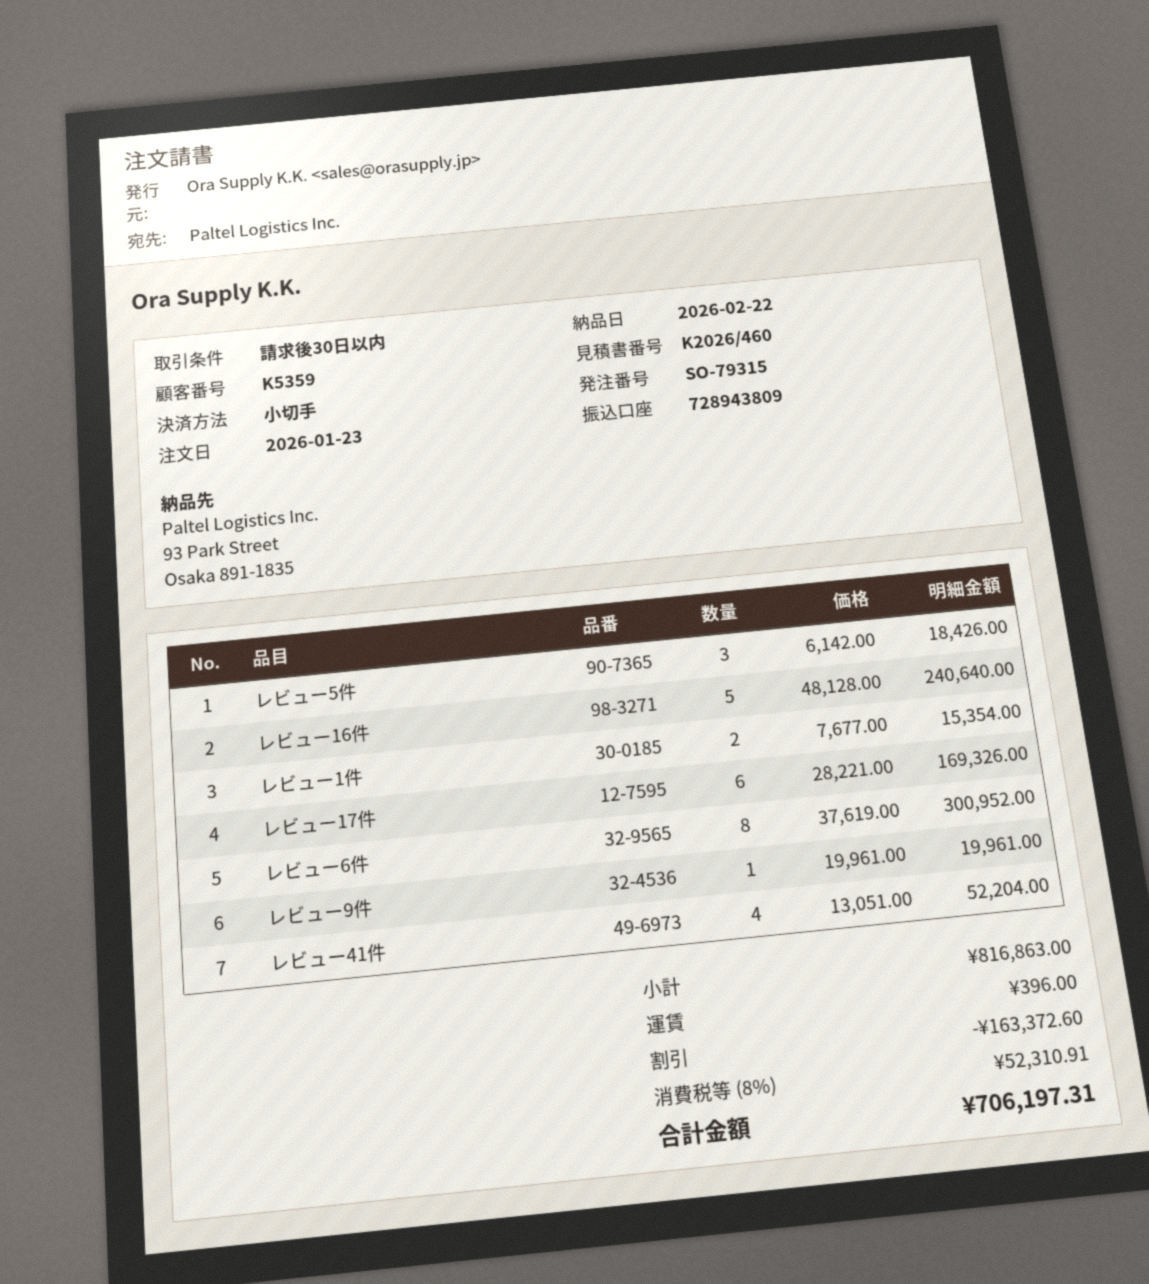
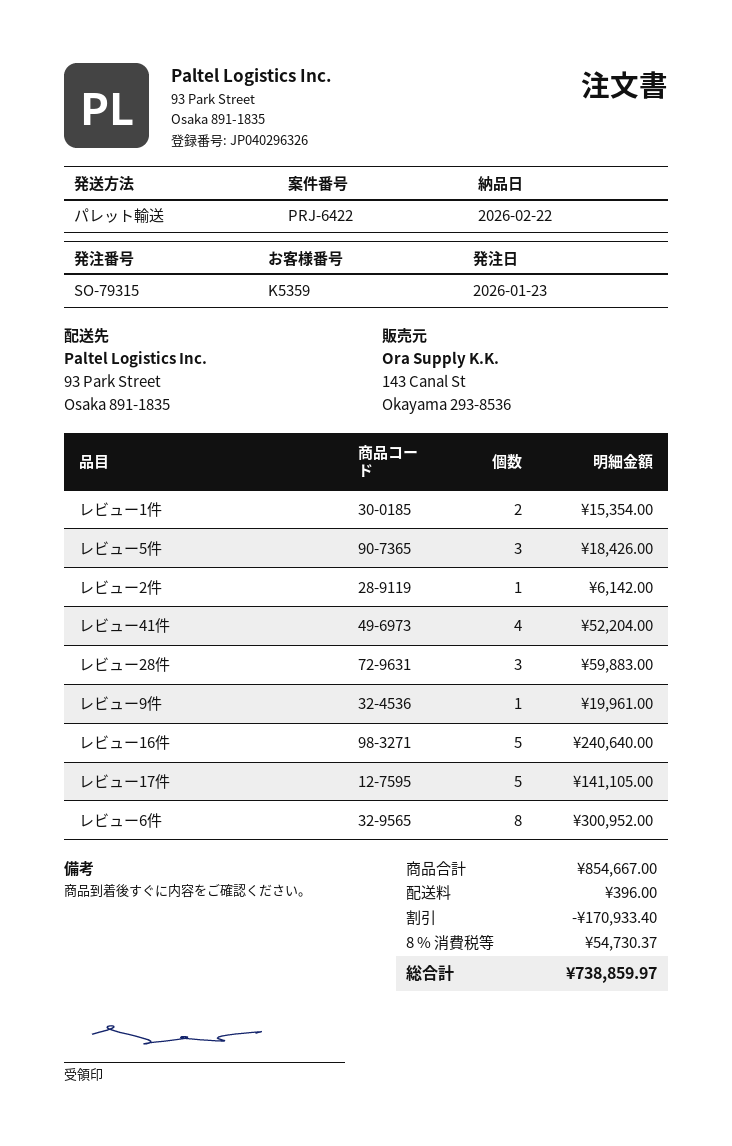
レビュー17件: 6 for 169326.00 -> 5 for 141105.00
レビュー2件: none -> 1 for 6142.00
レビュー28件: none -> 3 for 59883.00
subtotal: 816863.00 -> 854667.00
discount: 163372.60 -> 170933.40
tax: 8% = 52310.91 -> 8% = 54730.37
total: 706197.31 -> 738859.97

